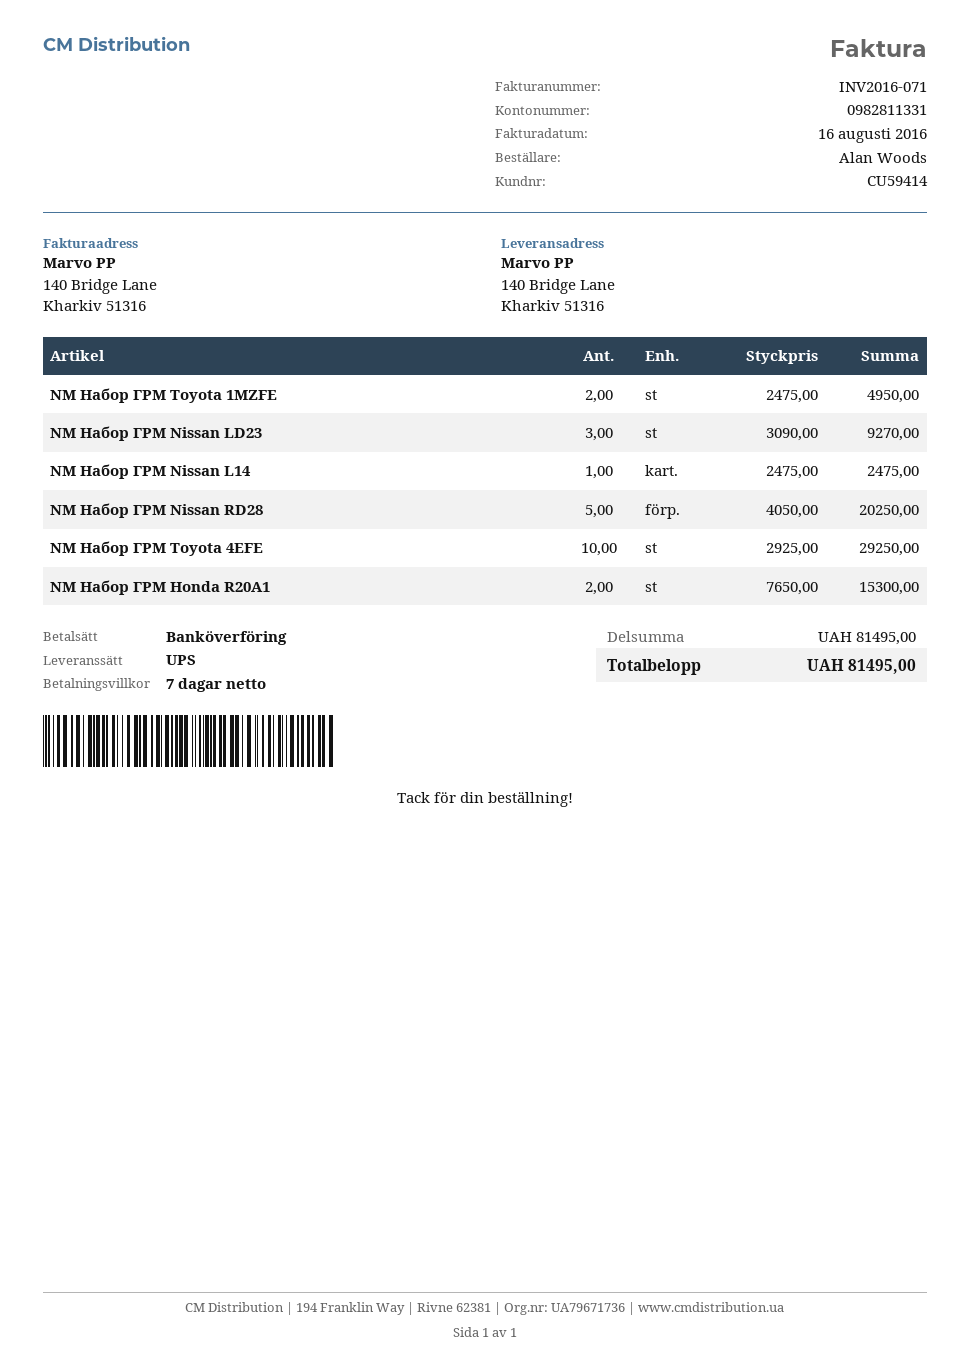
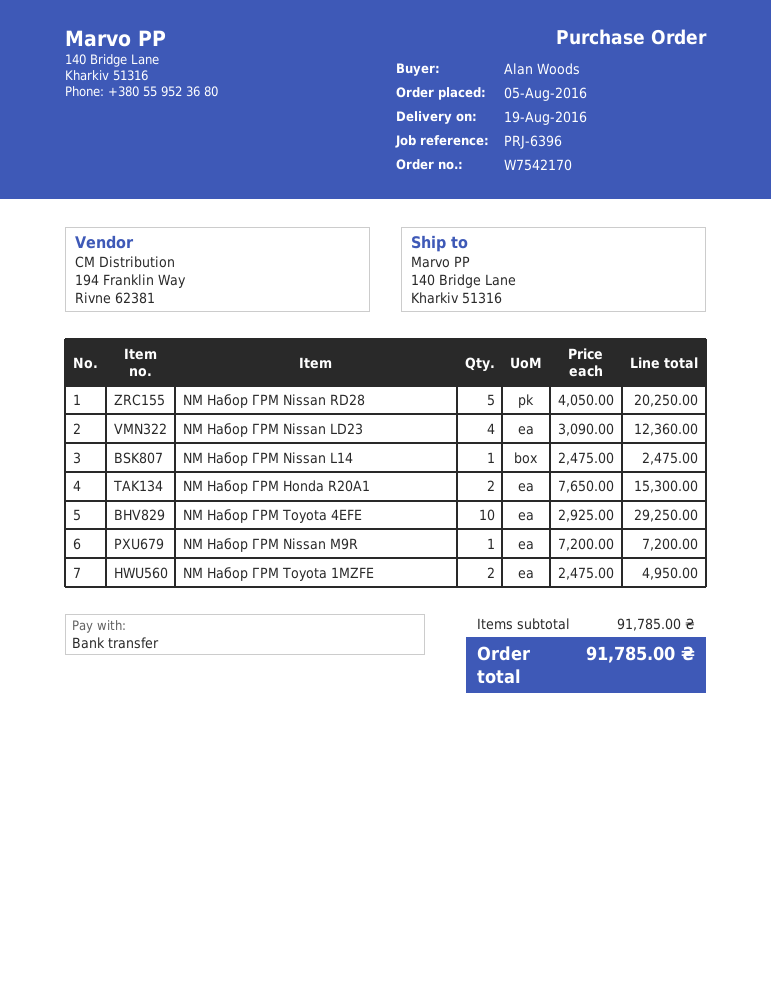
NM Набор ГРМ Nissan LD23: 3 x 3090.00 = 9270.00 -> 4 x 3090.00 = 12360.00
NM Набор ГРМ Nissan M9R: none -> 1 x 7200.00 = 7200.00
subtotal: 81495.00 -> 91785.00
total: 81495.00 -> 91785.00

